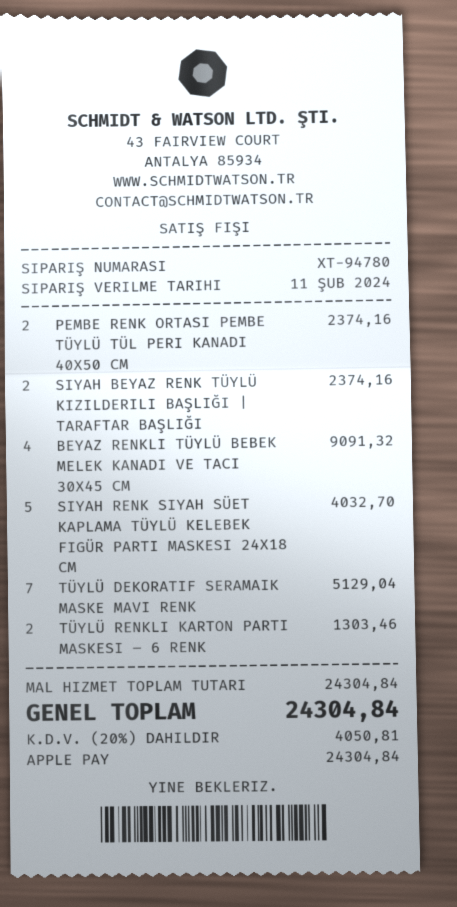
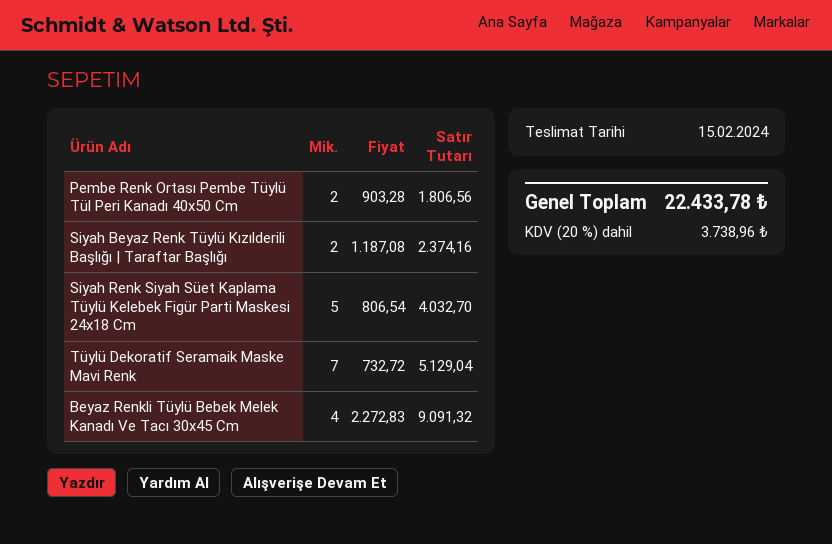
PEMBE RENK ORTASI PEMBE TÜYLÜ TÜL PERI KANADI 40X50 CM: 2 for 2374.16 -> 2 for 1806.56
TÜYLÜ RENKLI KARTON PARTI MASKESI – 6 RENK: 2 for 1303.46 -> none
tax: 20% = 4050.81 -> 20% = 3738.96
total: 24304.84 -> 22433.78

